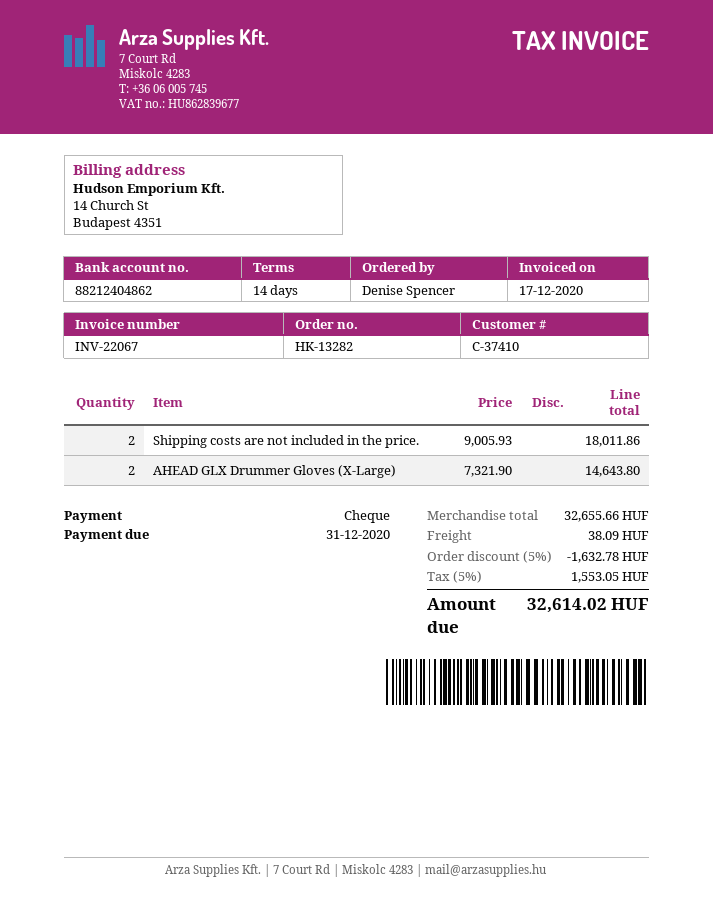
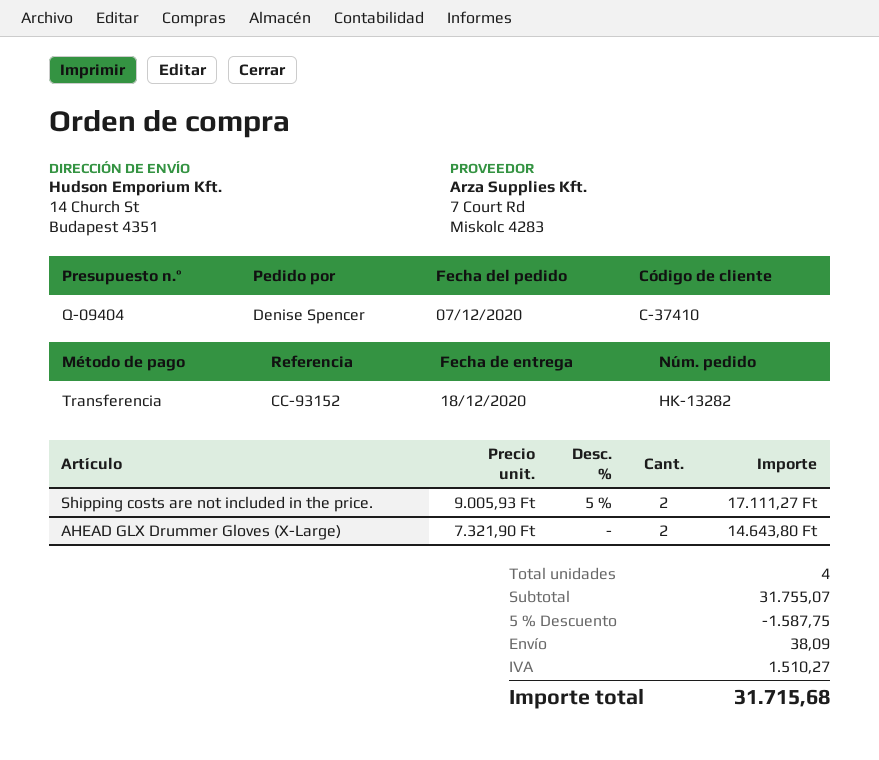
payment method: cheque -> bank transfer
Shipping costs are not included in the price.: 2 x 9005.93 = 18011.86 -> 2 x 9005.93 - 5% = 17111.27
subtotal: 32655.66 -> 31755.07
discount: 5% = 1632.78 -> 5% = 1587.75
tax: 1553.05 -> 1510.27
total: 32614.02 -> 31715.68

